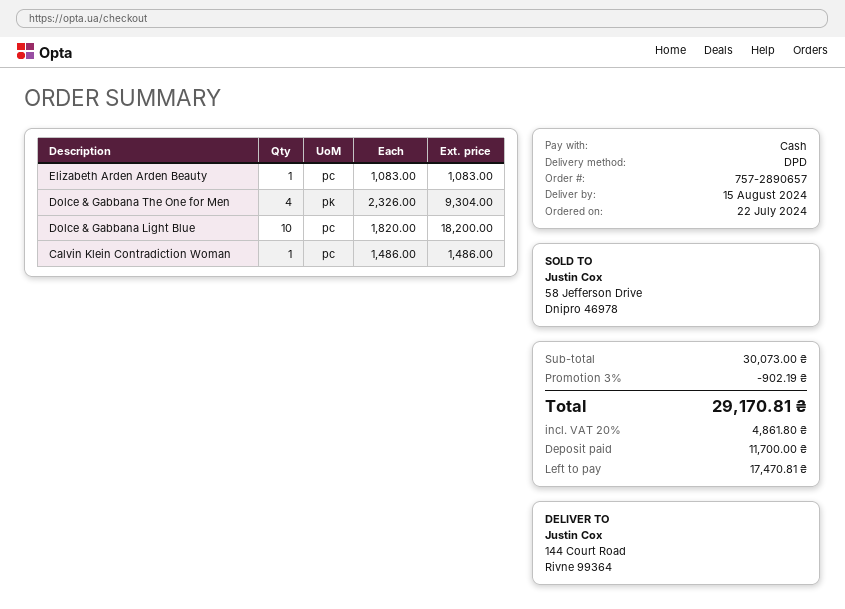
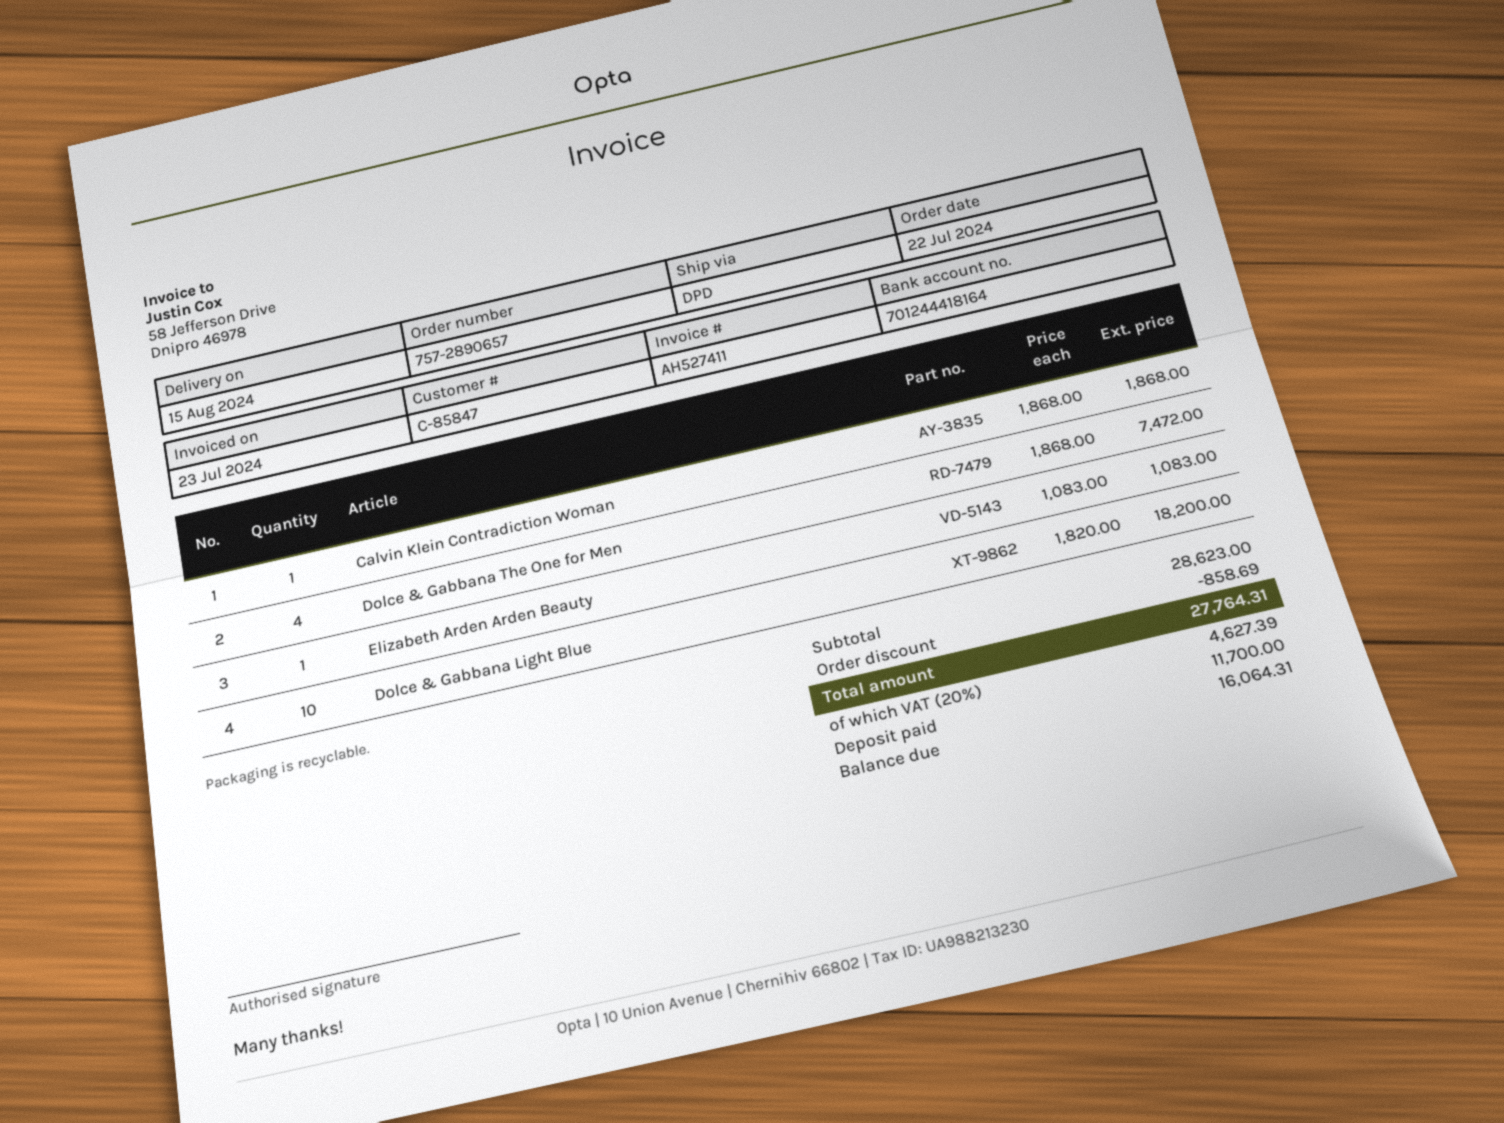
Dolce & Gabbana The One for Men: 4 x 2326.00 = 9304.00 -> 4 x 1868.00 = 7472.00
Calvin Klein Contradiction Woman: 1 x 1486.00 = 1486.00 -> 1 x 1868.00 = 1868.00
subtotal: 30073.00 -> 28623.00
discount: 902.19 -> 858.69
tax: 20% = 4861.80 -> 20% = 4627.39
total: 29170.81 -> 27764.31
balance: 17470.81 -> 16064.31

